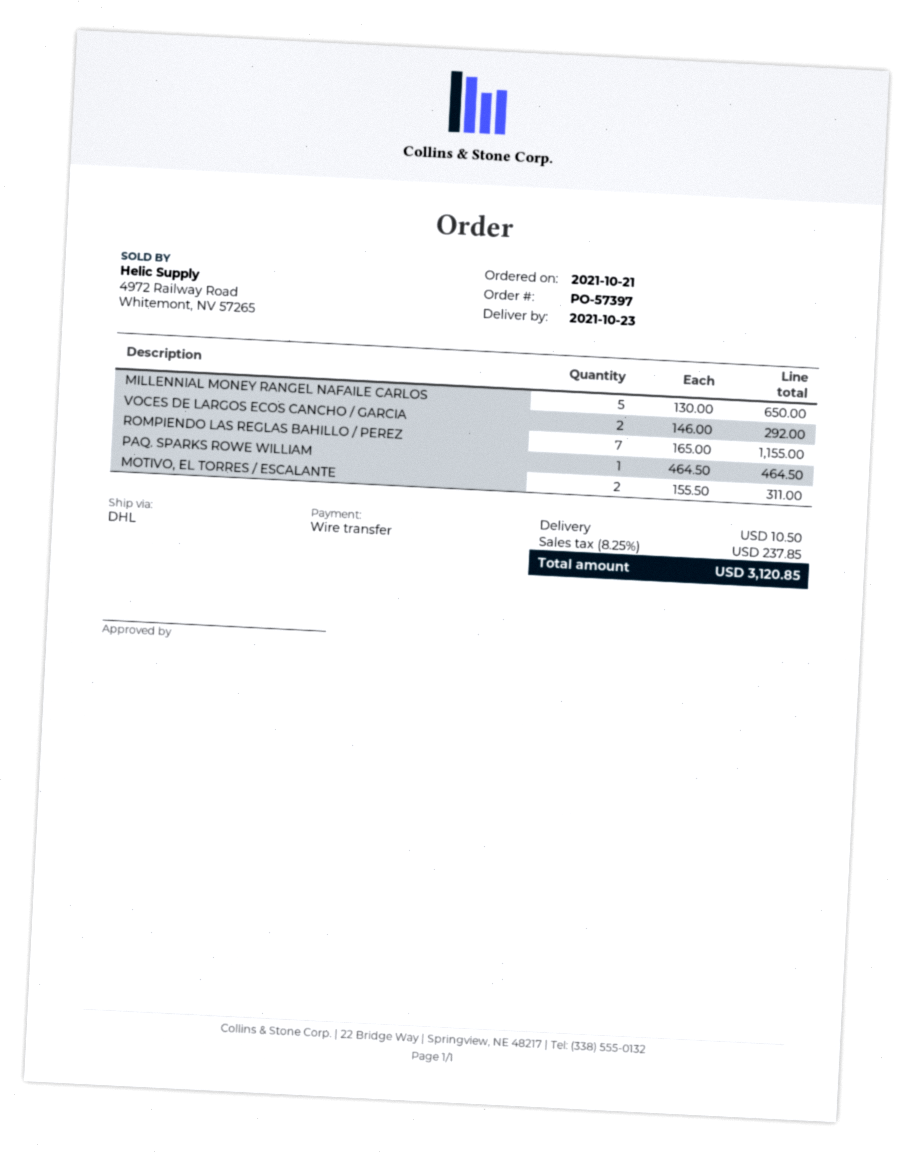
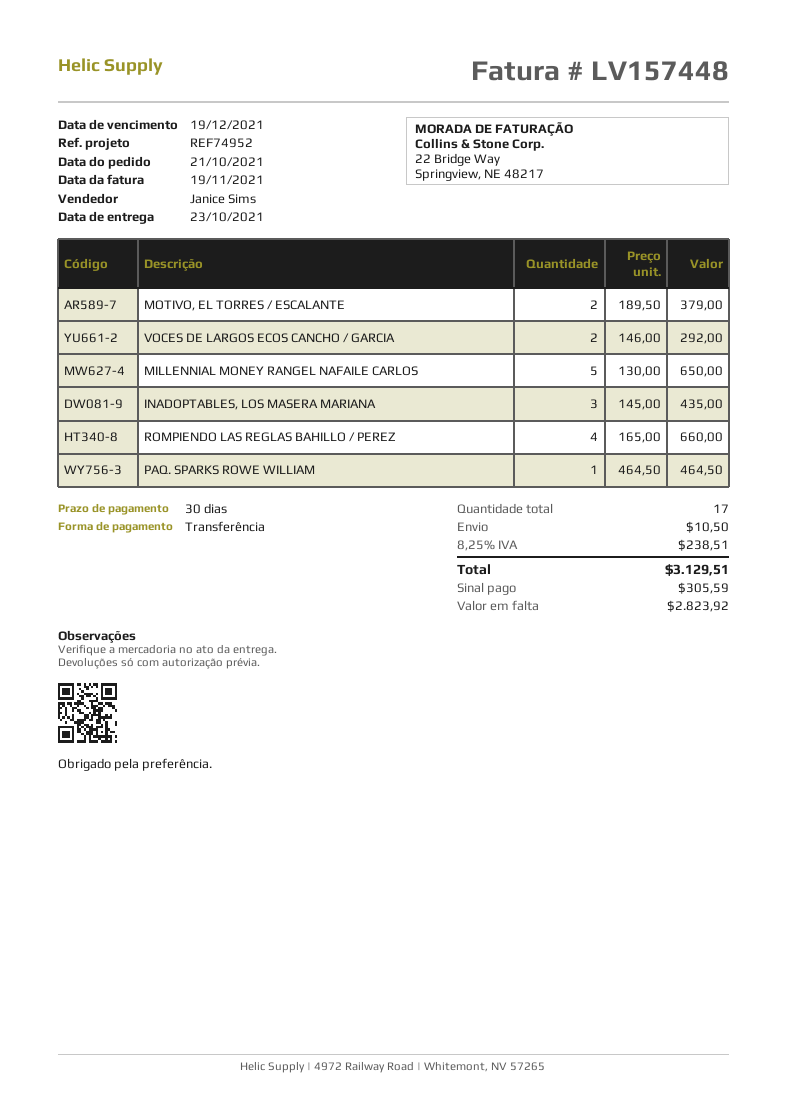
ROMPIENDO LAS REGLAS BAHILLO / PEREZ: 7 x 165.00 = 1155.00 -> 4 x 165.00 = 660.00
MOTIVO, EL TORRES / ESCALANTE: 2 x 155.50 = 311.00 -> 2 x 189.50 = 379.00
INADOPTABLES, LOS MASERA MARIANA: none -> 3 x 145.00 = 435.00
tax: 8.25% = 237.85 -> 8.25% = 238.51
total: 3120.85 -> 3129.51

